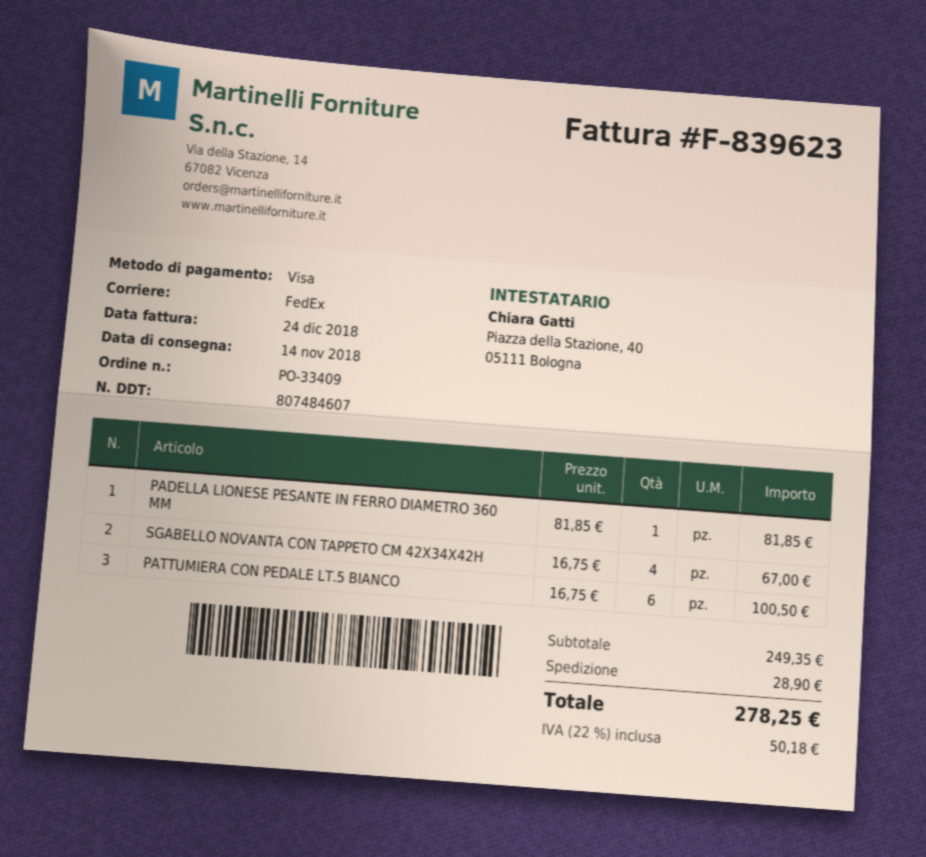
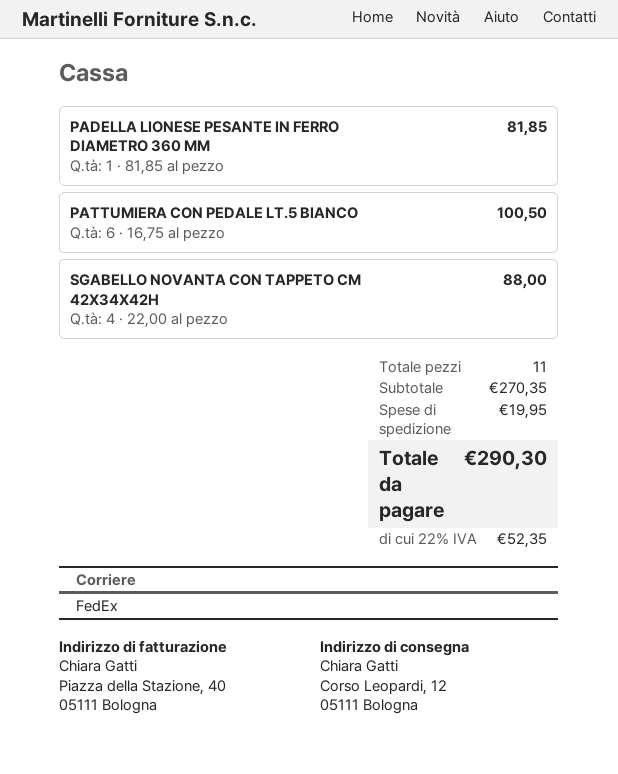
SGABELLO NOVANTA CON TAPPETO CM 42X34X42H: 4 x 16.75 = 67.00 -> 4 x 22.00 = 88.00
subtotal: 249.35 -> 270.35
shipping: 28.90 -> 19.95
tax: 22% = 50.18 -> 22% = 52.35
total: 278.25 -> 290.30

